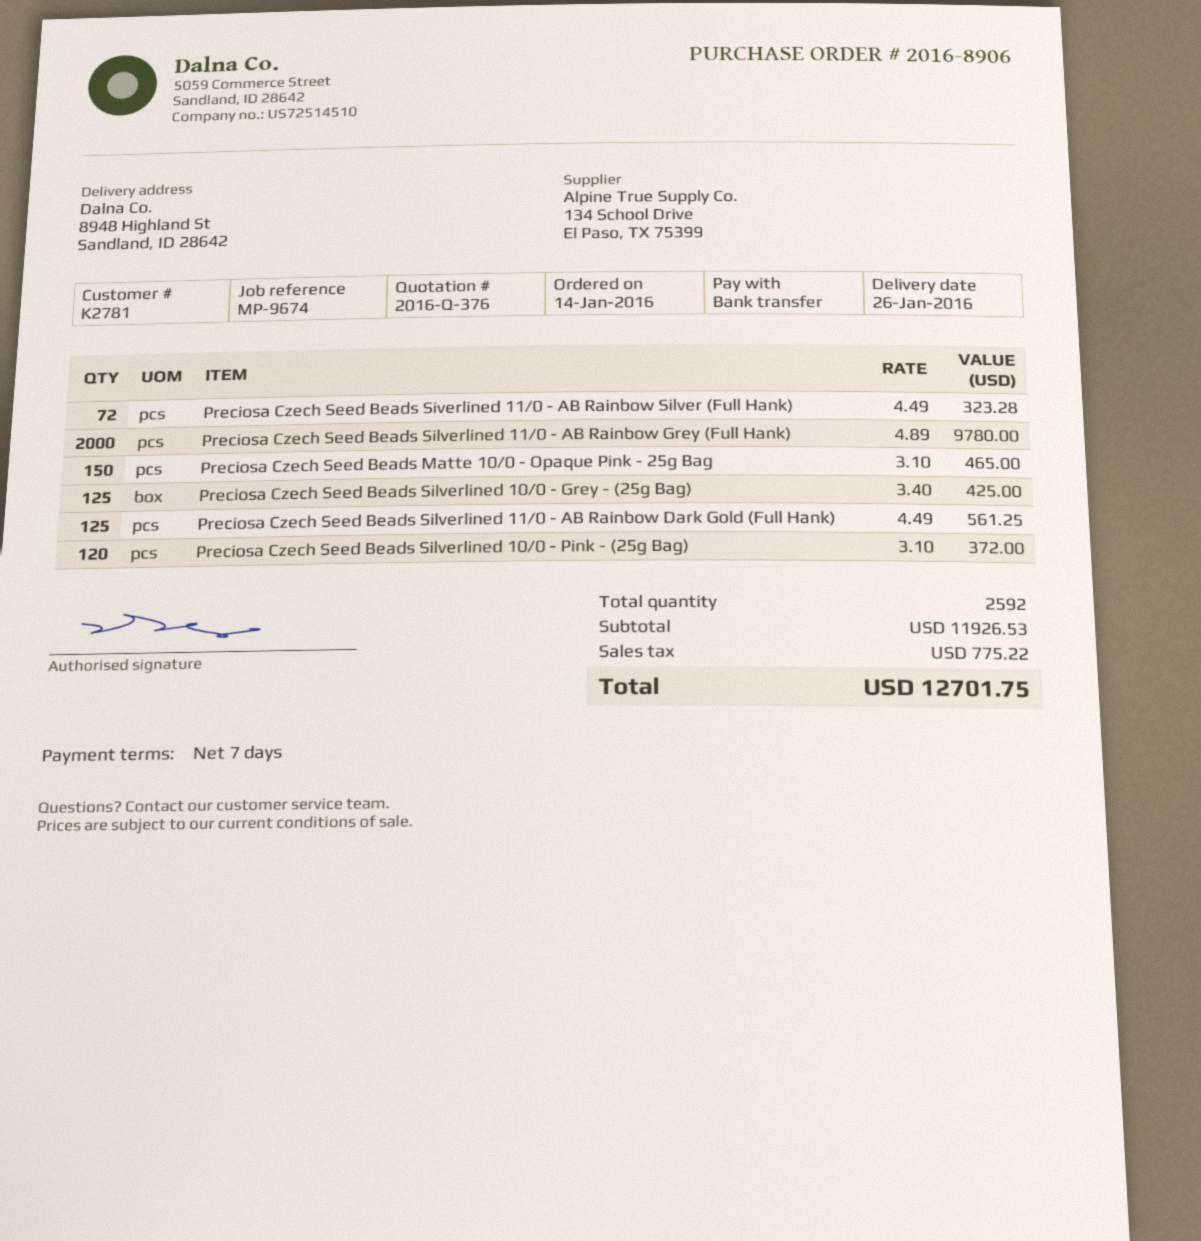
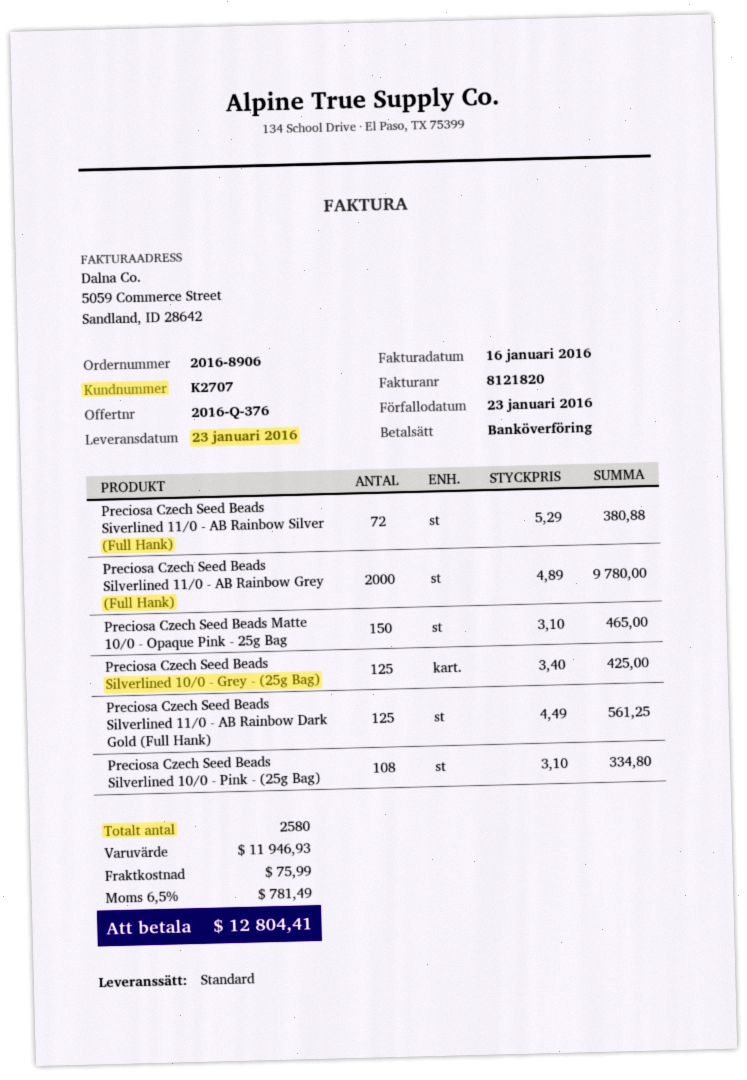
delivery date: 2016-01-26 -> 2016-01-23
customer number: K2781 -> K2707
Preciosa Czech Seed Beads Siverlined 11/0 - AB Rainbow Silver (Full Hank): 72 x 4.49 = 323.28 -> 72 x 5.29 = 380.88
Preciosa Czech Seed Beads Silverlined 10/0 - Pink - (25g Bag): 120 x 3.10 = 372.00 -> 108 x 3.10 = 334.80
total quantity: 2592 -> 2580
subtotal: 11926.53 -> 11946.93
shipping: none -> 75.99
tax: 775.22 -> 781.49
total: 12701.75 -> 12804.41

